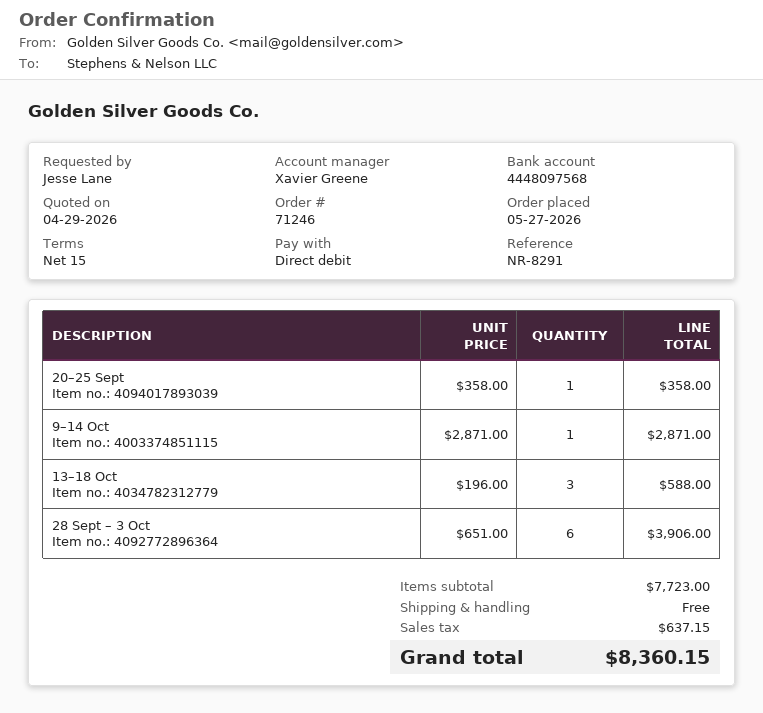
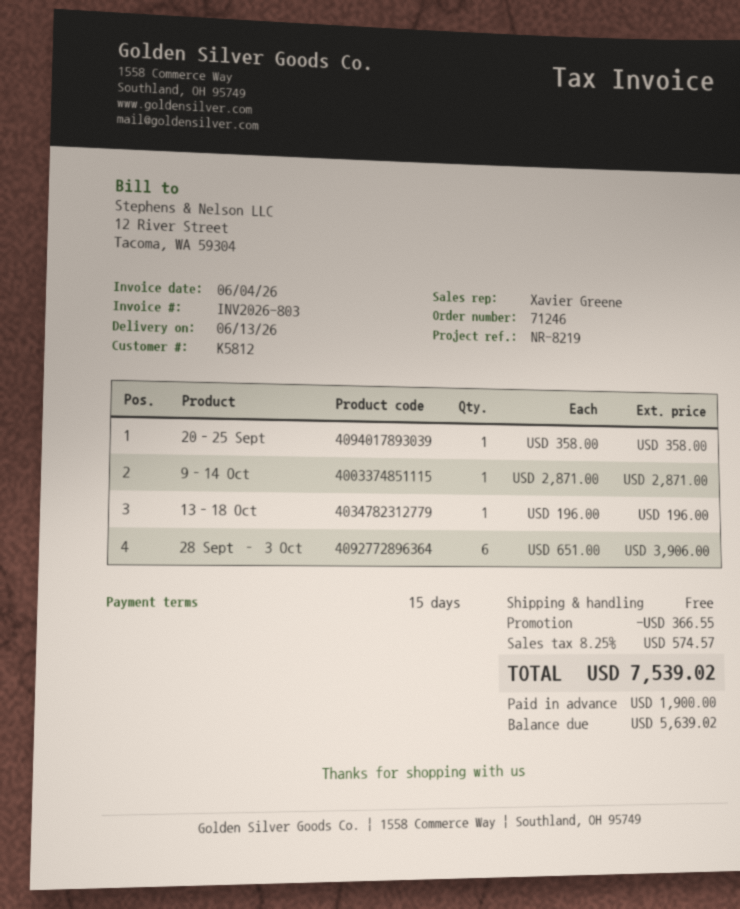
reference: NR-8291 -> NR-8219
13–18 Oct: 3 x 196.00 = 588.00 -> 1 x 196.00 = 196.00
discount: none -> 366.55
tax: 637.15 -> 574.57
total: 8360.15 -> 7539.02

